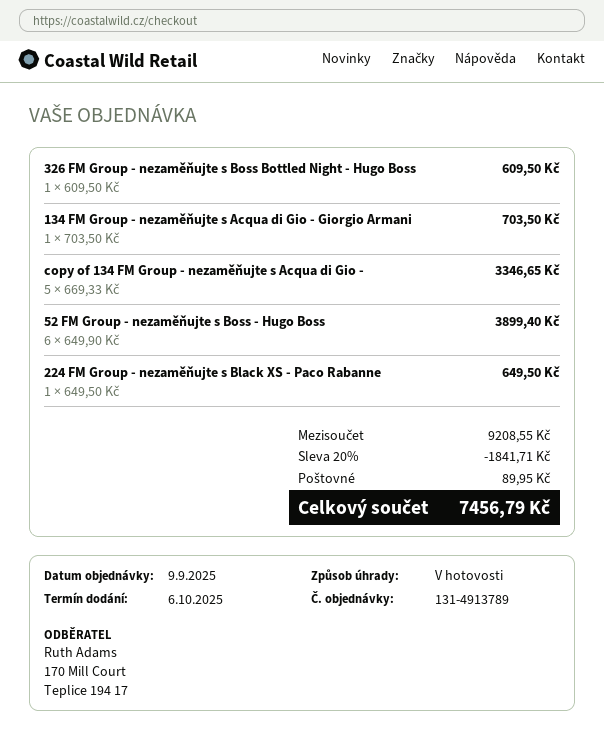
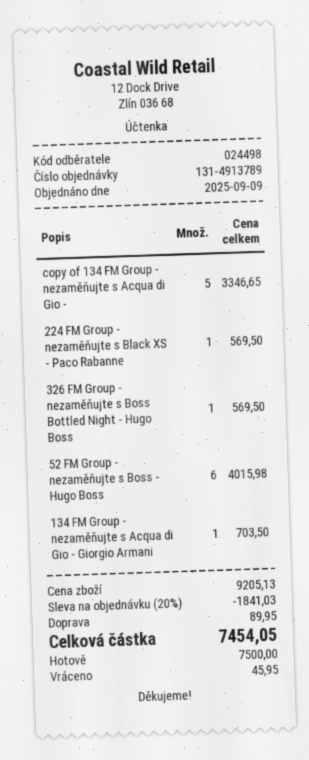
326 FM Group - nezaměňujte s Boss Bottled Night - Hugo Boss: 1 for 609.50 -> 1 for 569.50
52 FM Group - nezaměňujte s Boss - Hugo Boss: 6 for 3899.40 -> 6 for 4015.98
224 FM Group - nezaměňujte s Black XS - Paco Rabanne: 1 for 649.50 -> 1 for 569.50
subtotal: 9208.55 -> 9205.13
discount: 20% = 1841.71 -> 20% = 1841.03
total: 7456.79 -> 7454.05

